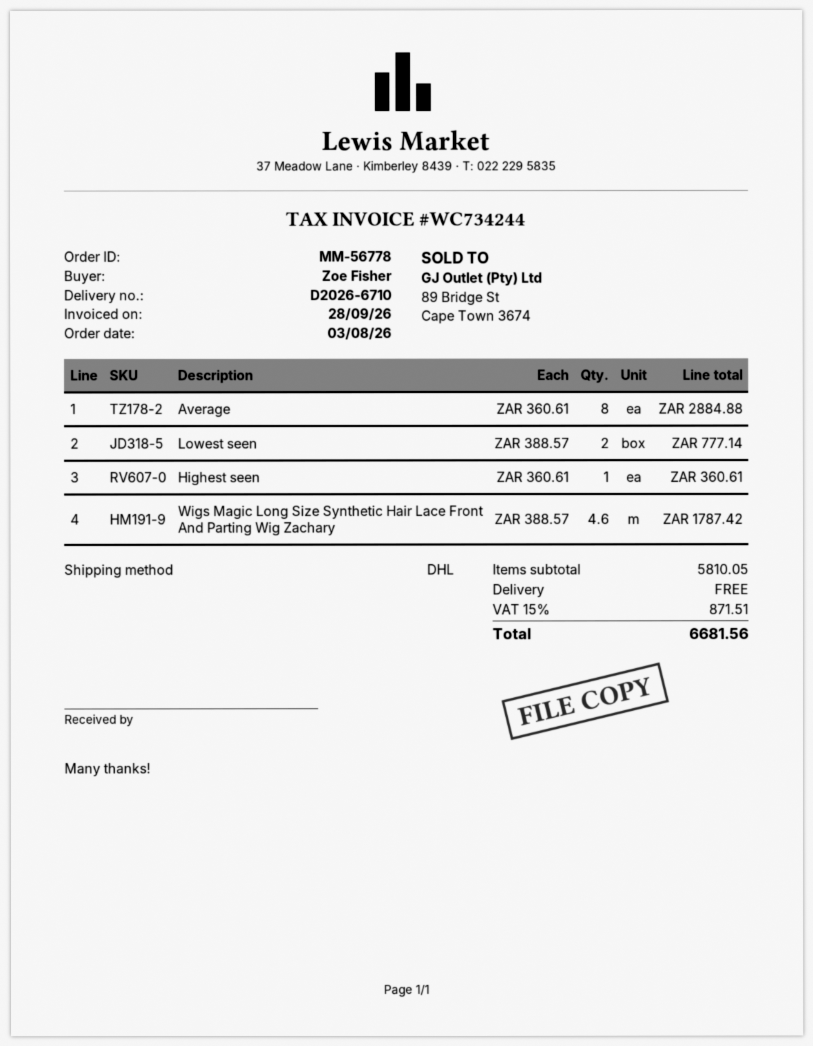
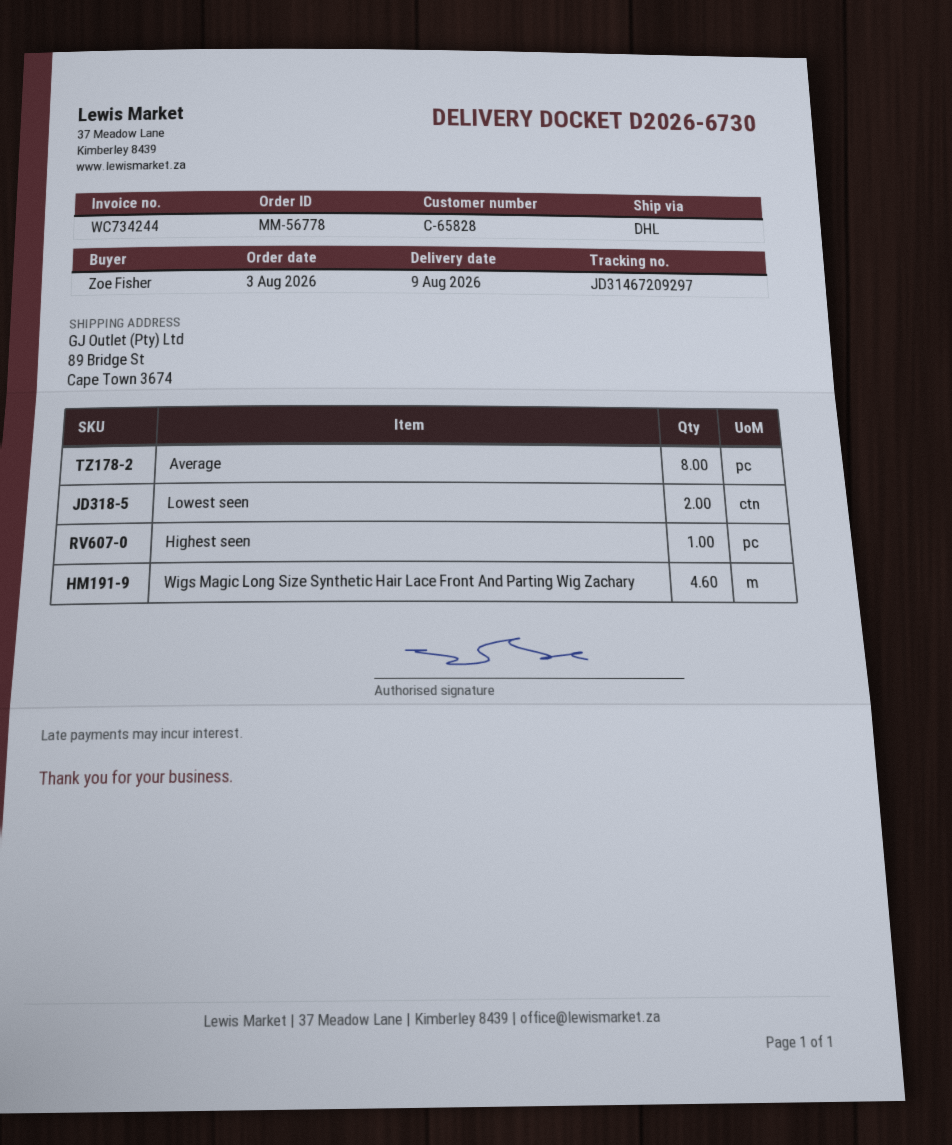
delivery note number: D2026-6710 -> D2026-6730

